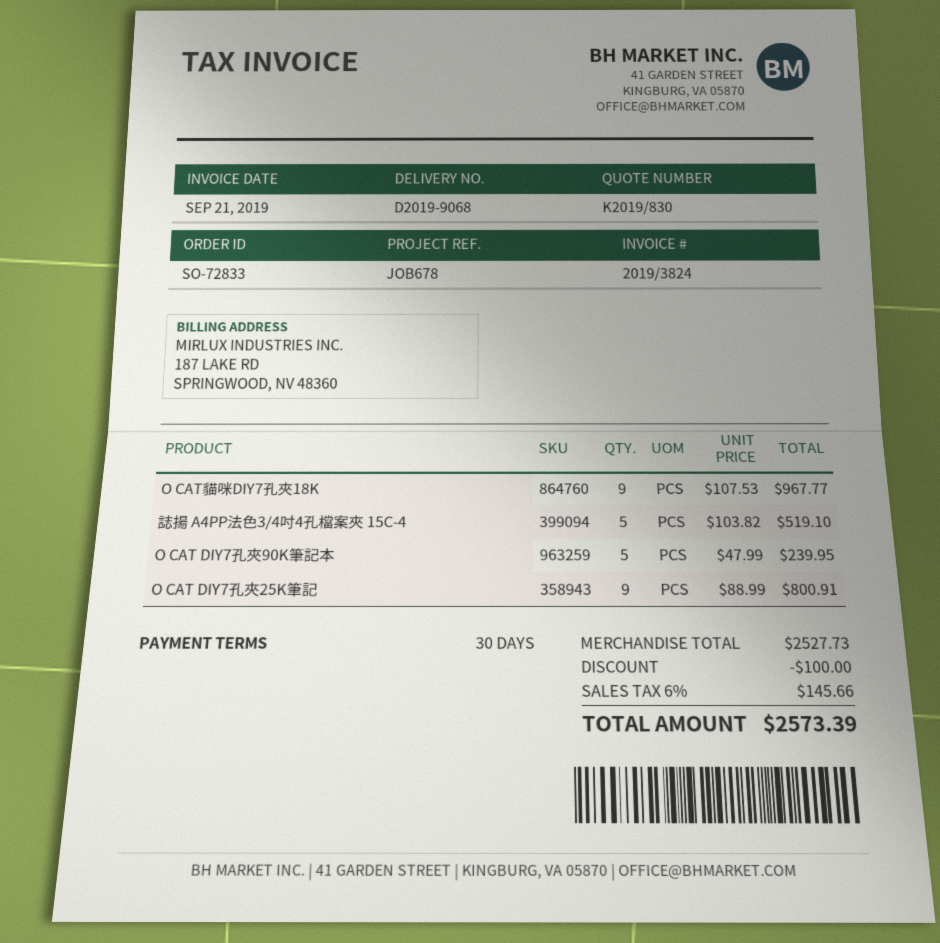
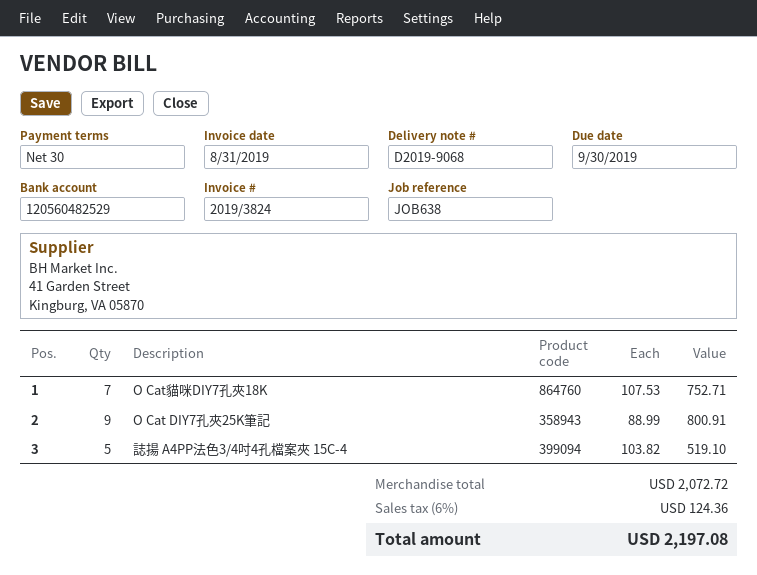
invoice date: 2019-09-21 -> 2019-08-31
reference: JOB678 -> JOB638
O CAT貓咪DIY7孔夾18K: 9 x 107.53 = 967.77 -> 7 x 107.53 = 752.71
O CAT DIY7孔夾90K筆記本: 5 x 47.99 = 239.95 -> none
subtotal: 2527.73 -> 2072.72
discount: 100.00 -> none
tax: 6% = 145.66 -> 6% = 124.36
total: 2573.39 -> 2197.08

